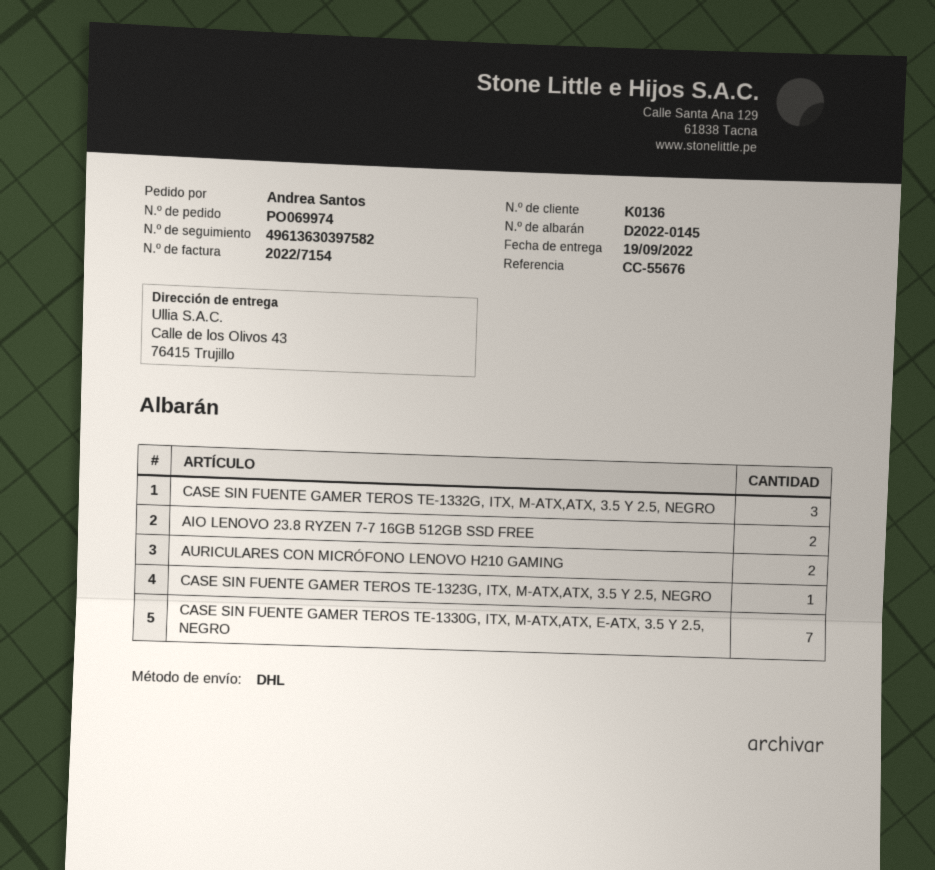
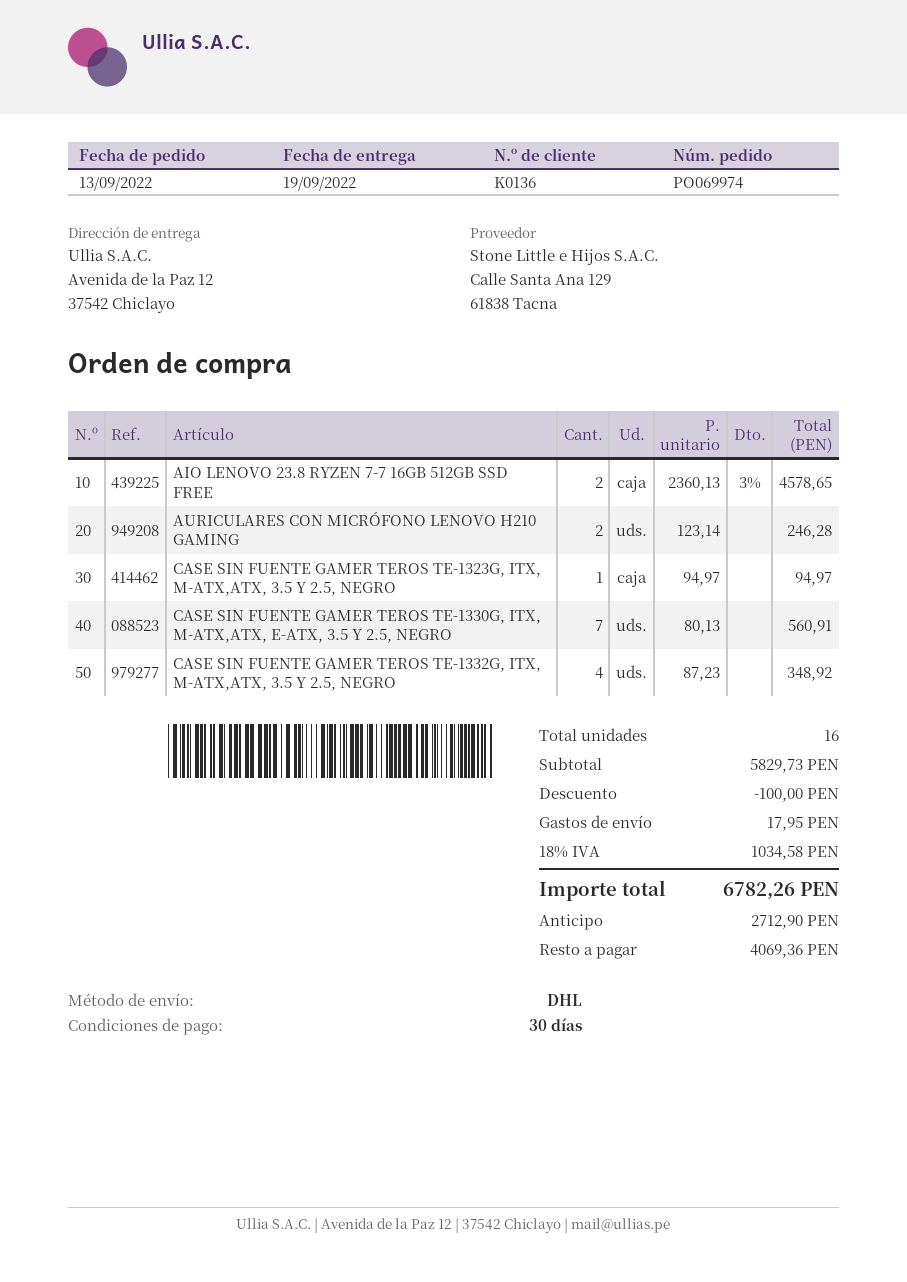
ship to: Calle de los Olivos 43, 76415 Trujillo -> Avenida de la Paz 12, 37542 Chiclayo
CASE SIN FUENTE GAMER TEROS TE-1332G, ITX, M-ATX,ATX, 3.5 Y 2.5, NEGRO: 3 -> 4

